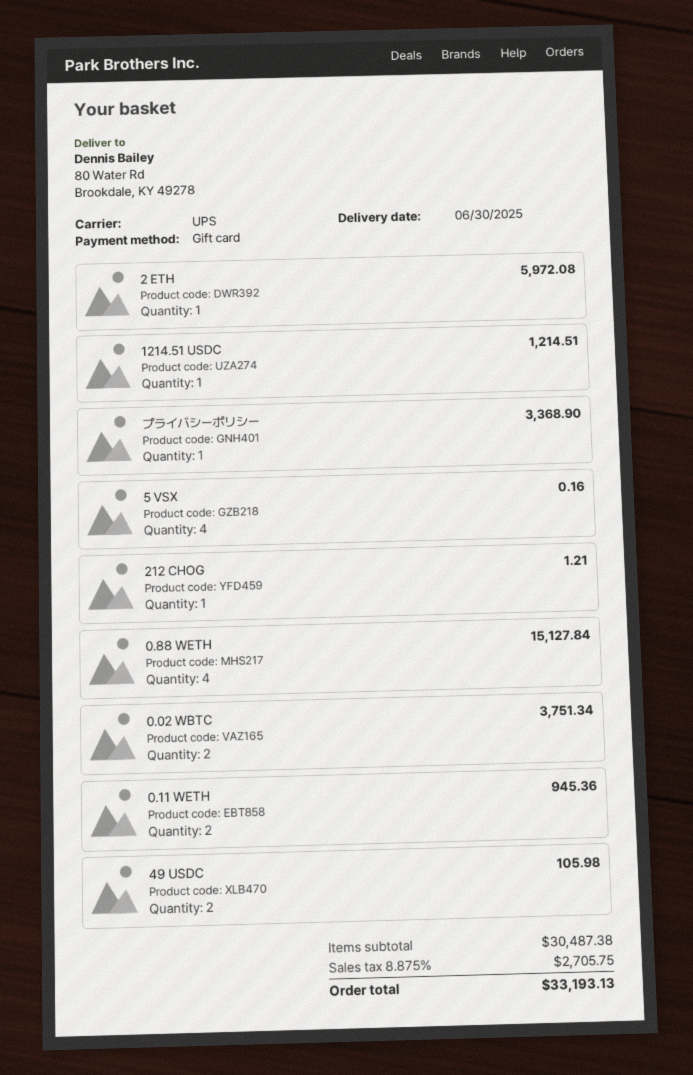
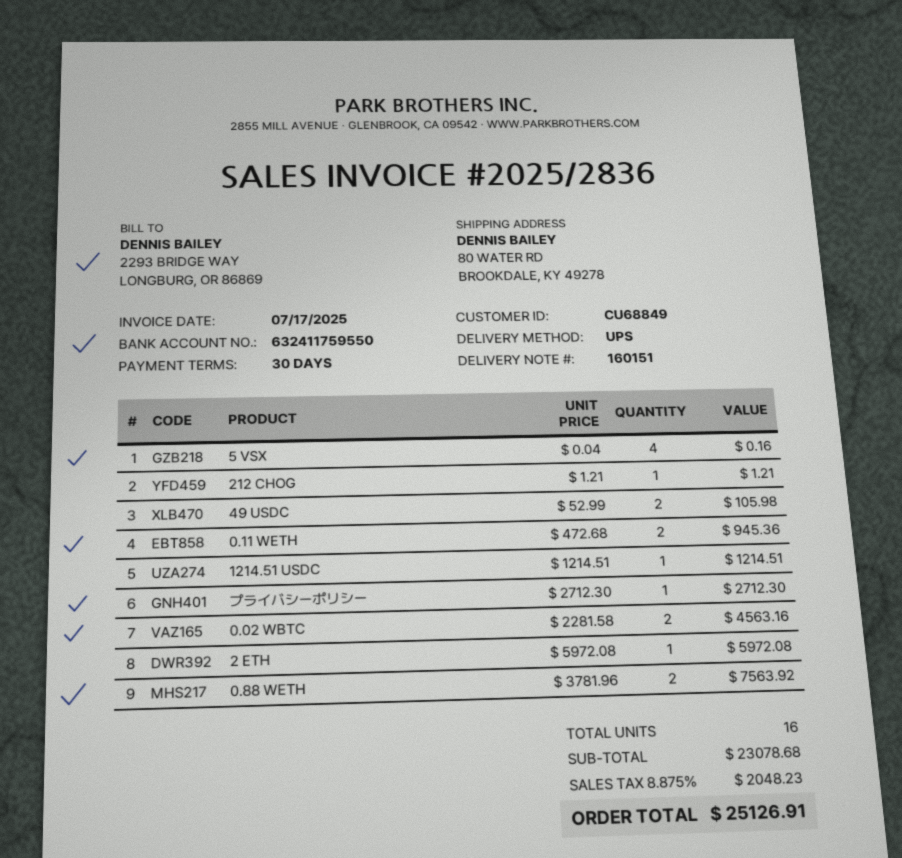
プライバシーポリシー: 1 for 3368.90 -> 1 for 2712.30
0.88 WETH: 4 for 15127.84 -> 2 for 7563.92
0.02 WBTC: 2 for 3751.34 -> 2 for 4563.16
subtotal: 30487.38 -> 23078.68
tax: 8.875% = 2705.75 -> 8.875% = 2048.23
total: 33193.13 -> 25126.91

